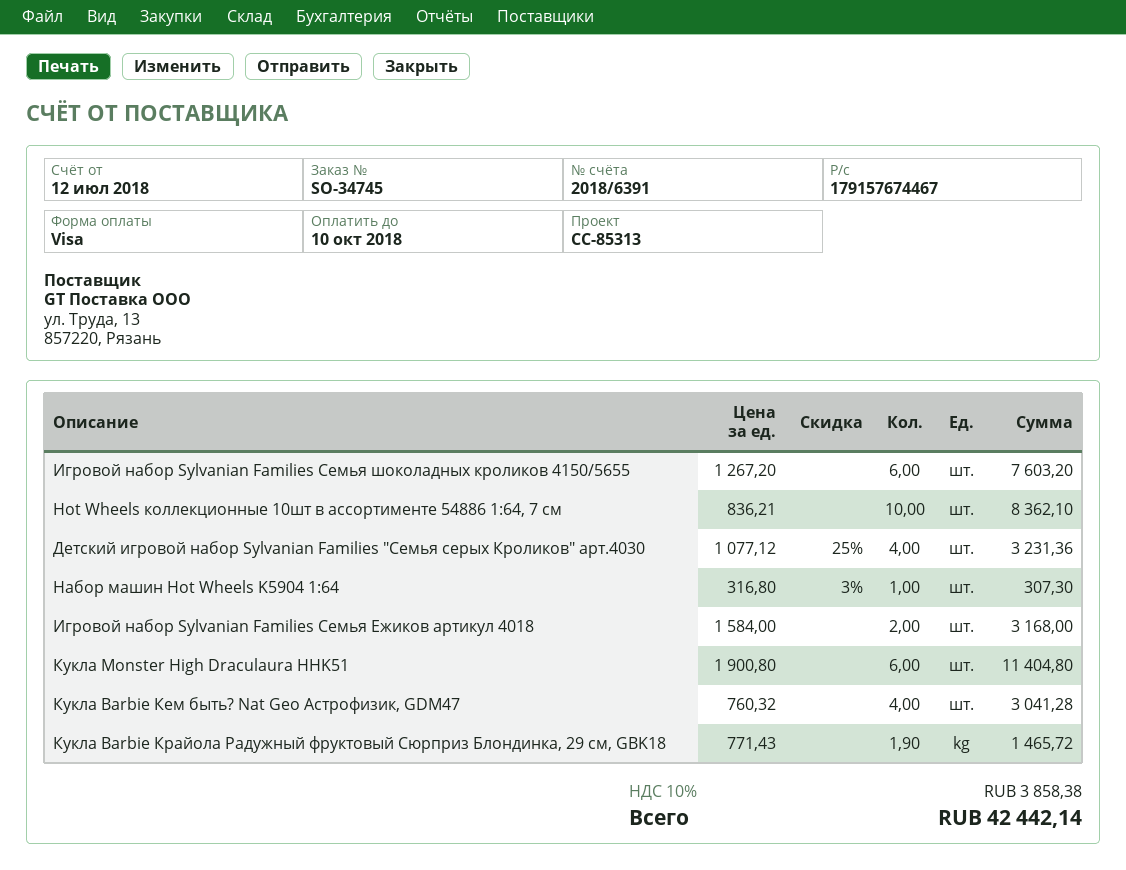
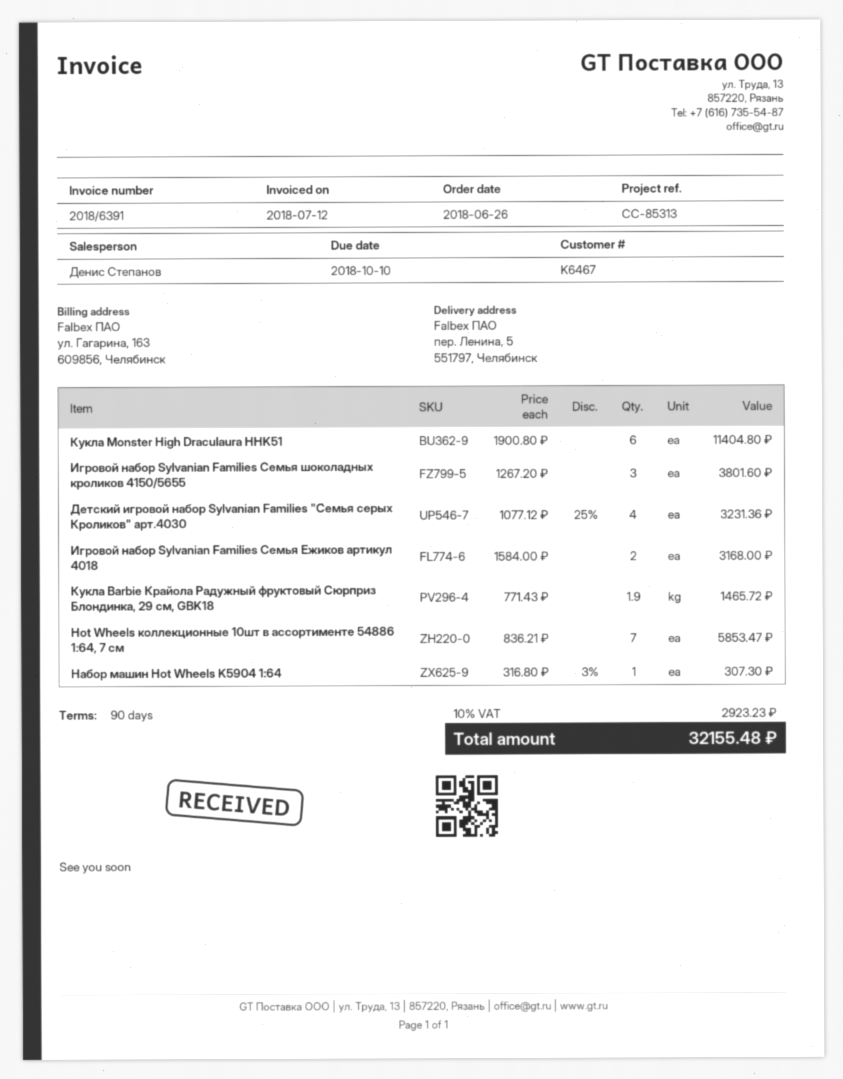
Игровой набор Sylvanian Families Семья шоколадных кроликов 4150/5655: 6 x 1267.20 = 7603.20 -> 3 x 1267.20 = 3801.60
Hot Wheels коллекционные 10шт в ассортименте 54886 1:64, 7 см: 10 x 836.21 = 8362.10 -> 7 x 836.21 = 5853.47
Кукла Barbie Кем быть? Nat Geo Астрофизик, GDM47: 4 x 760.32 = 3041.28 -> none
tax: 10% = 3858.38 -> 10% = 2923.23
total: 42442.14 -> 32155.48

